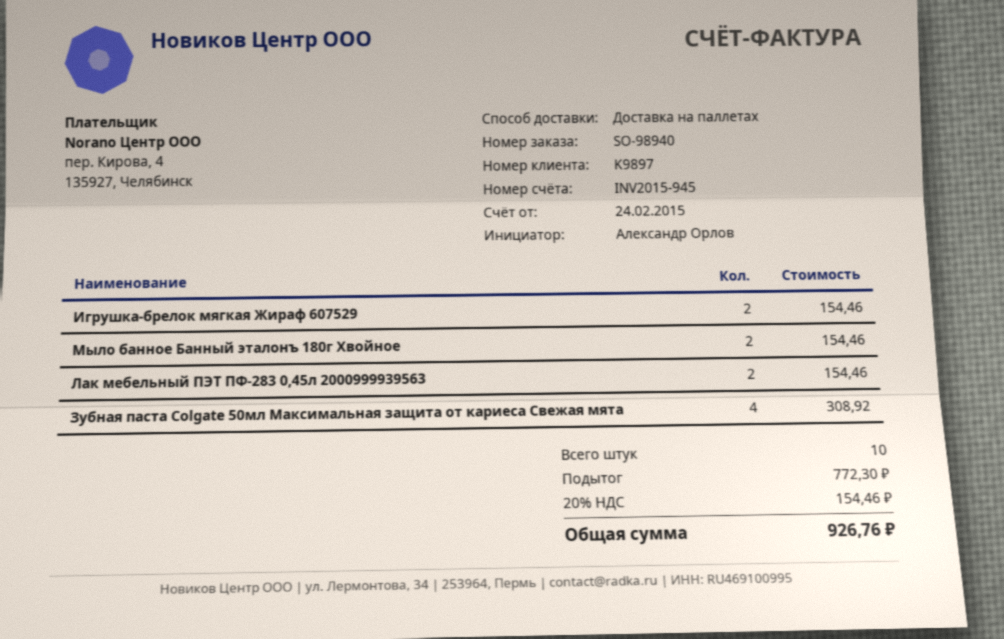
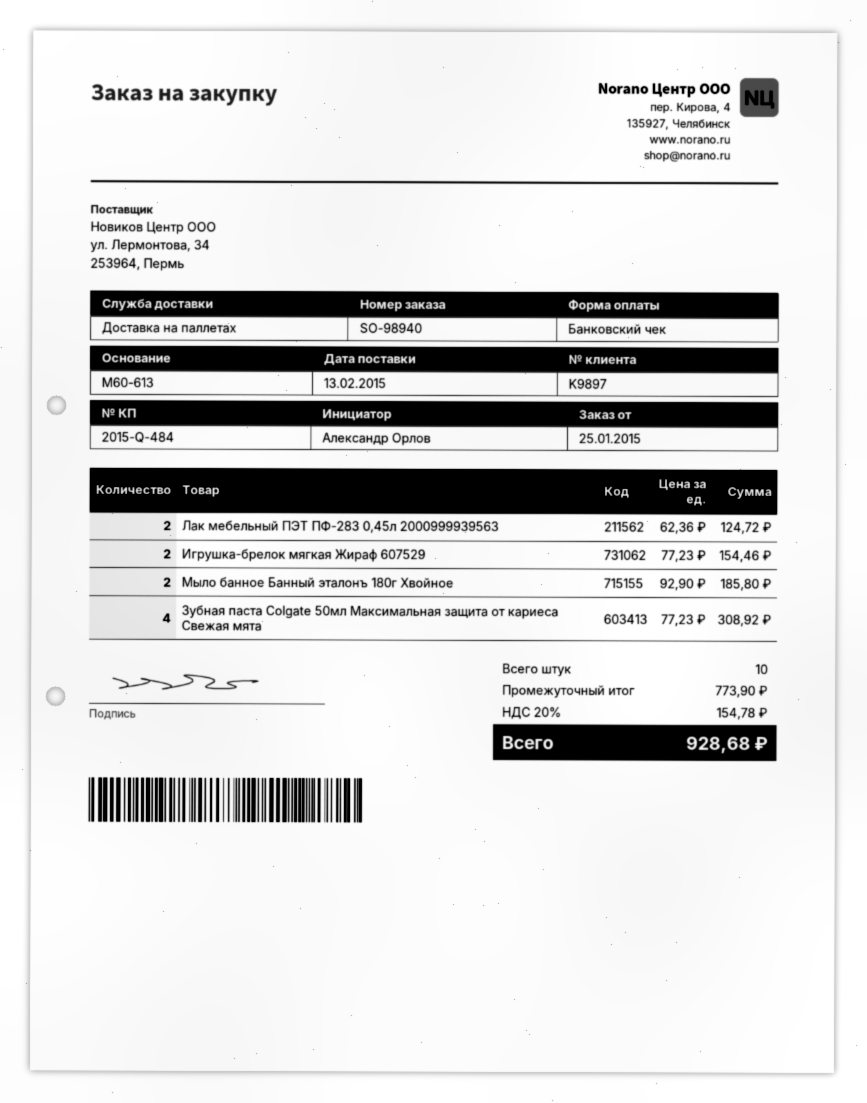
Мыло банное Банный эталонъ 180г Хвойное: 2 for 154.46 -> 2 for 185.80
Лак мебельный ПЭТ ПФ-283 0,45л 2000999939563: 2 for 154.46 -> 2 for 124.72
subtotal: 772.30 -> 773.90
tax: 20% = 154.46 -> 20% = 154.78
total: 926.76 -> 928.68

